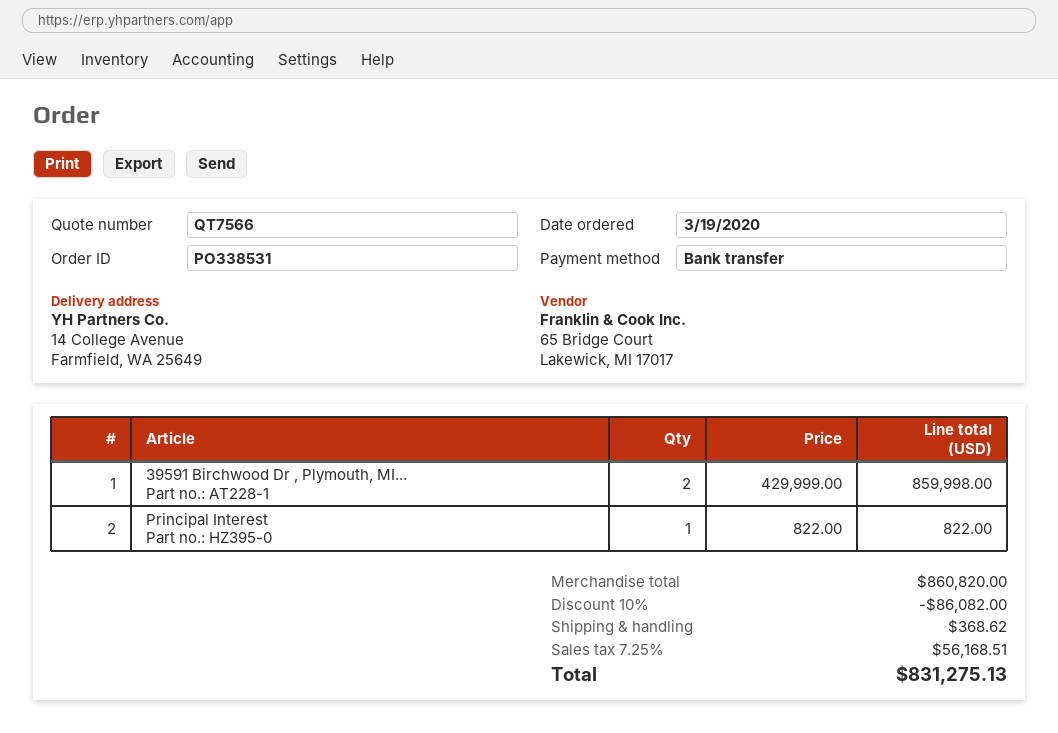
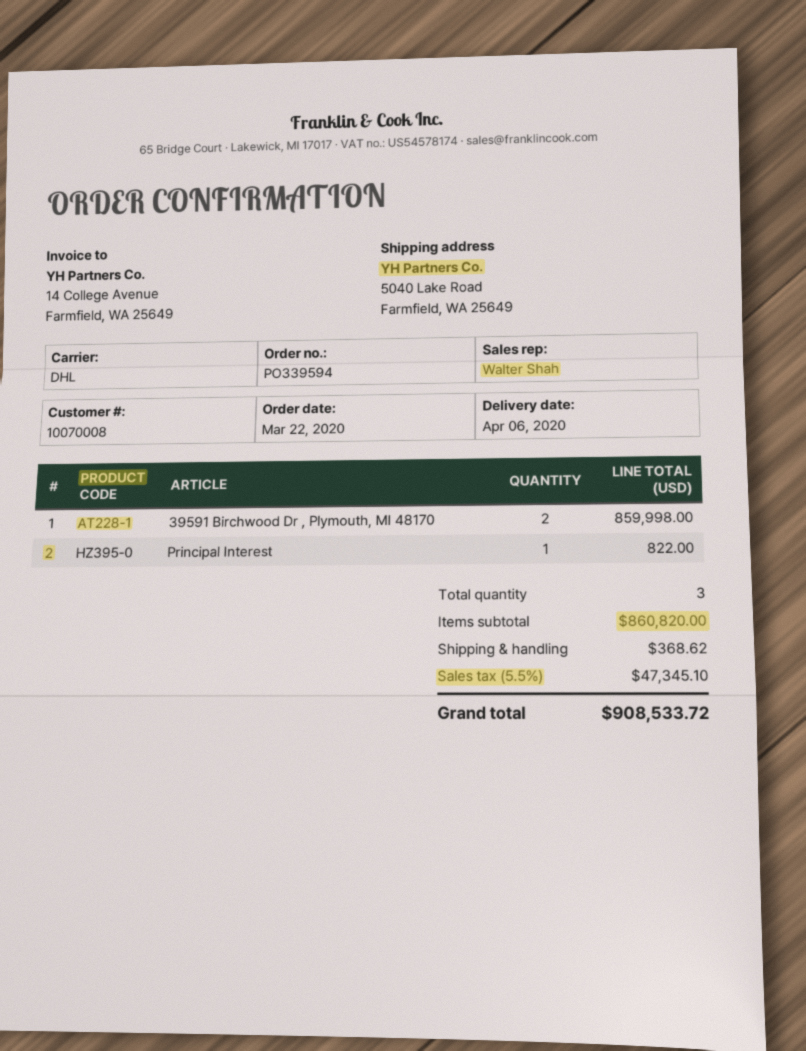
order number: PO338531 -> PO339594
order date: 2020-03-19 -> 2020-03-22
ship to: 14 College Avenue, Farmfield, WA 25649 -> 5040 Lake Road, Farmfield, WA 25649
discount: 10% = 86082.00 -> none
tax: 7.25% = 56168.51 -> 5.5% = 47345.10
total: 831275.13 -> 908533.72

